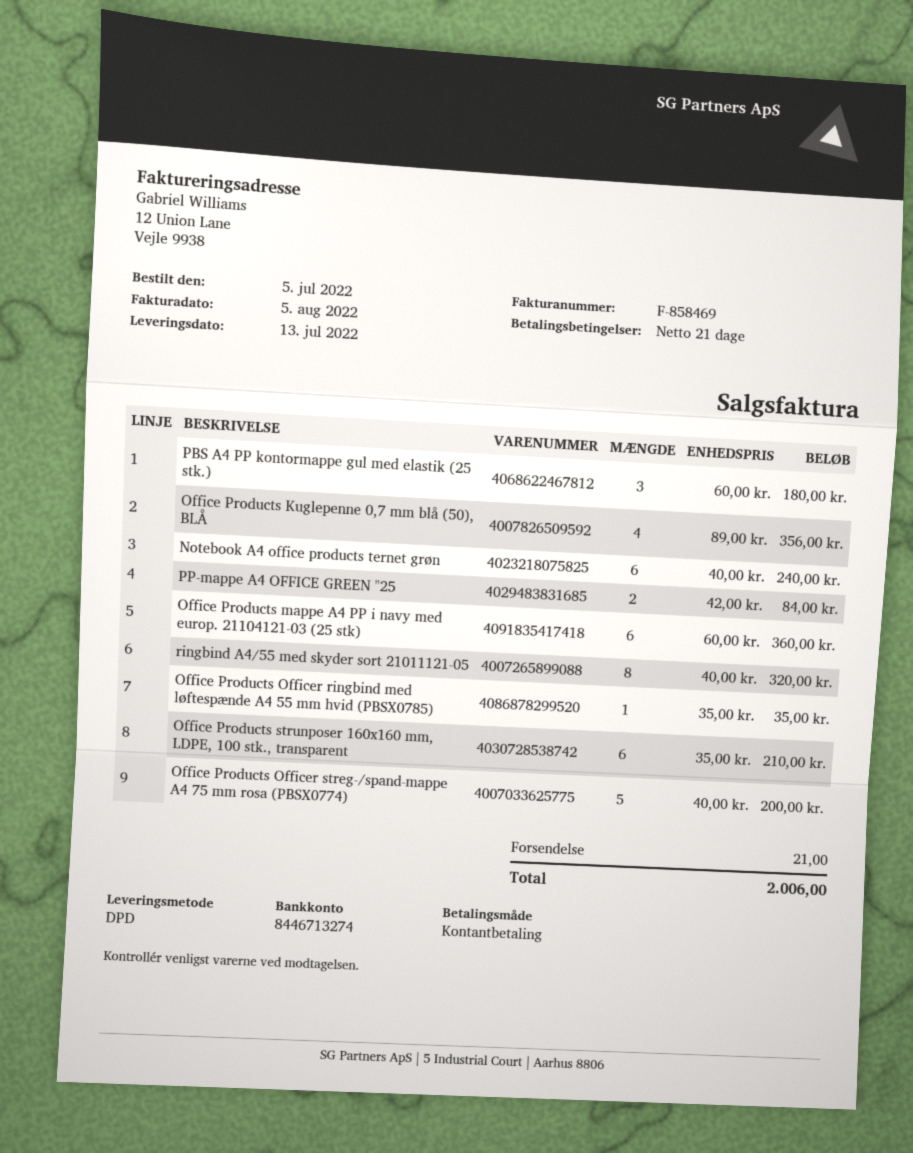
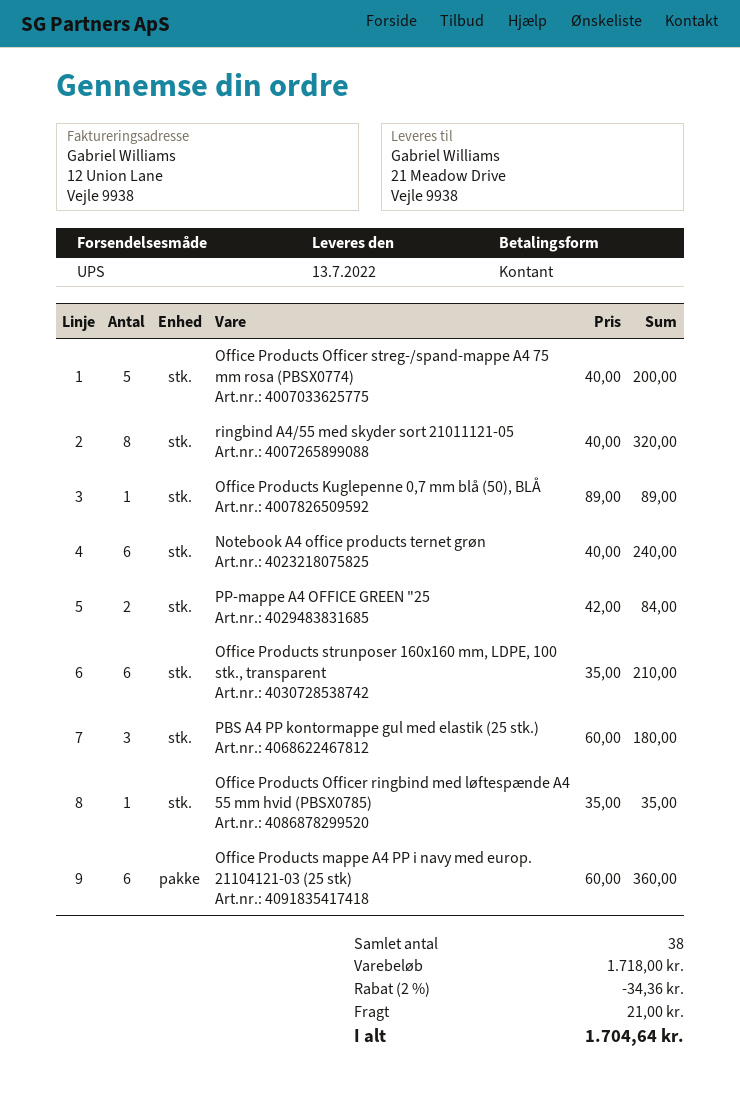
shipping method: DPD -> UPS
Office Products Kuglepenne 0,7 mm blå (50), BLÅ: 4 x 89.00 = 356.00 -> 1 x 89.00 = 89.00
discount: none -> 2% = 34.36
total: 2006.00 -> 1704.64

